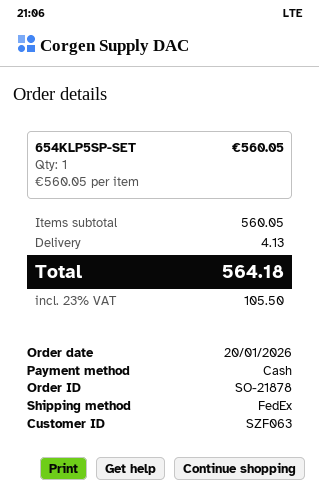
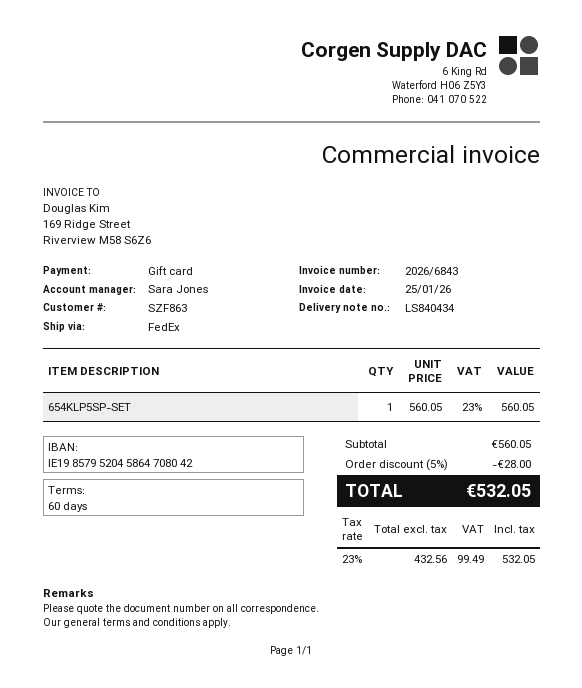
customer number: SZF063 -> SZF863
payment method: cash -> gift card
discount: none -> 5% = 28.00
shipping: 4.13 -> none
tax: 23% = 105.50 -> 23% = 99.49
total: 564.18 -> 532.05

